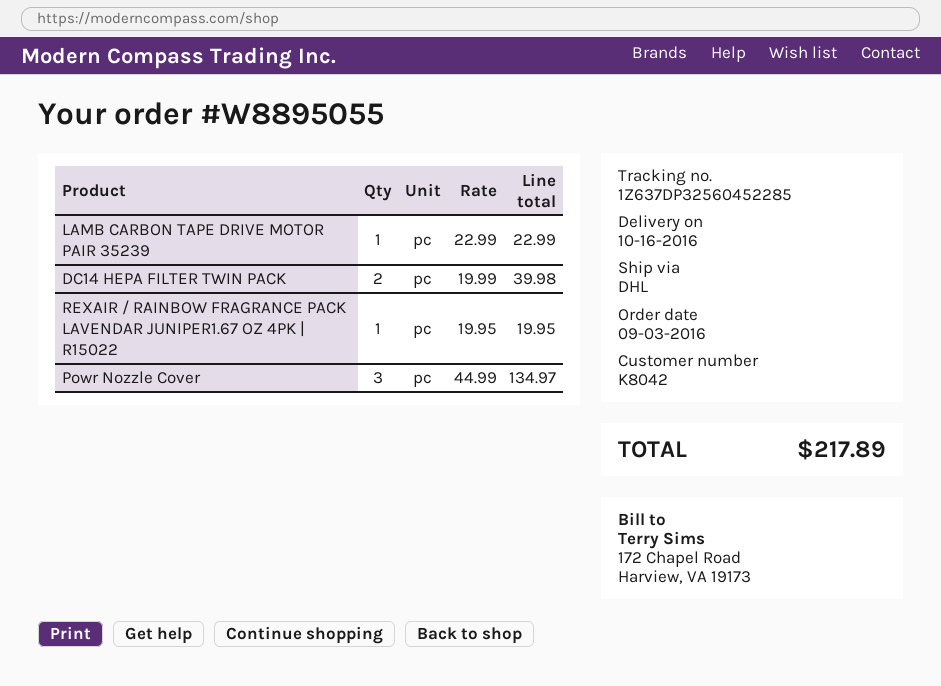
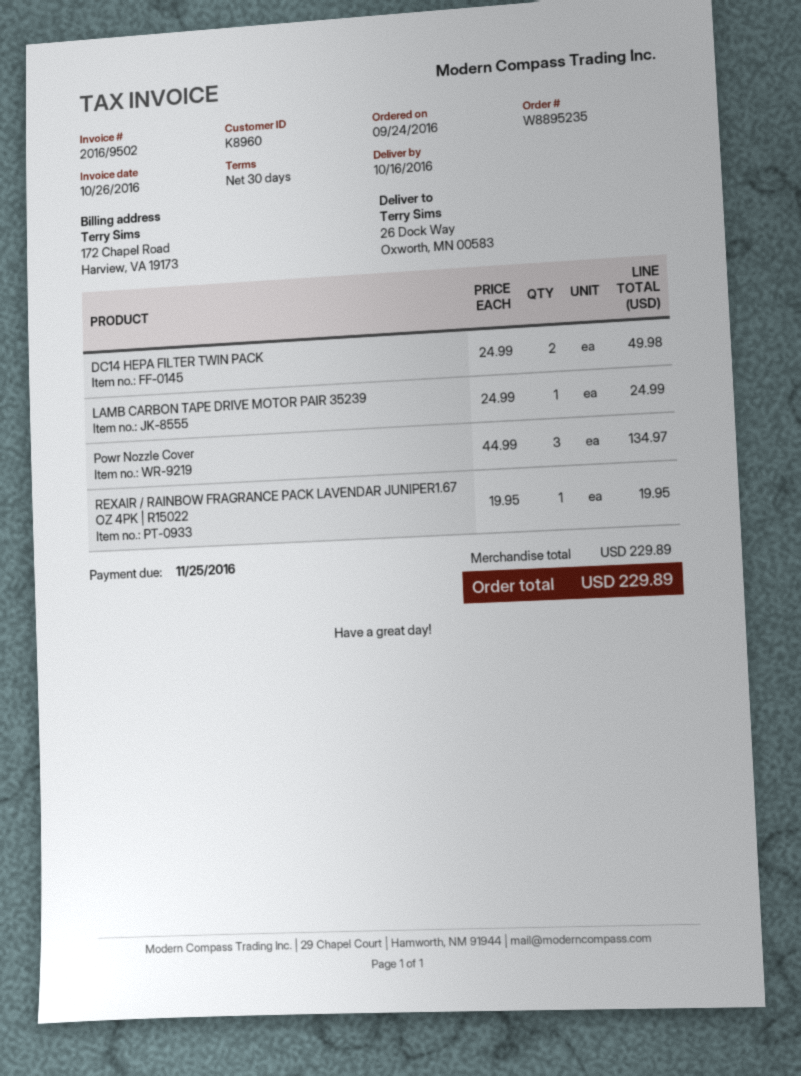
order number: W8895055 -> W8895235
order date: 2016-09-03 -> 2016-09-24
customer number: K8042 -> K8960
LAMB CARBON TAPE DRIVE MOTOR PAIR 35239: 1 x 22.99 = 22.99 -> 1 x 24.99 = 24.99
DC14 HEPA FILTER TWIN PACK: 2 x 19.99 = 39.98 -> 2 x 24.99 = 49.98
total: 217.89 -> 229.89

